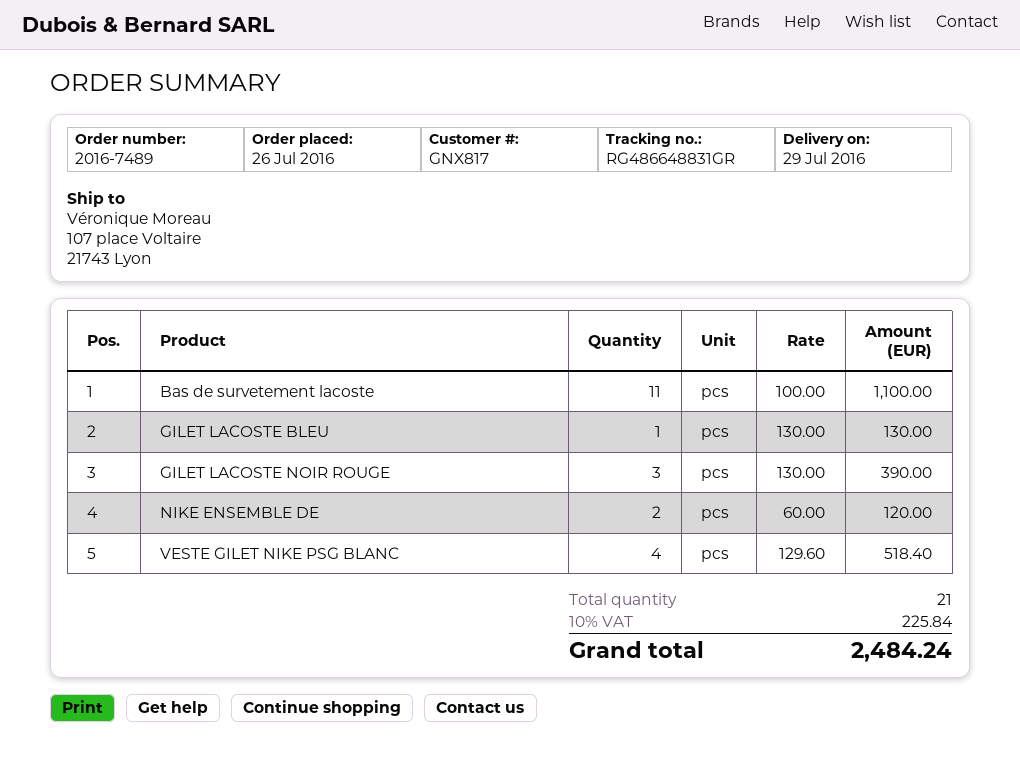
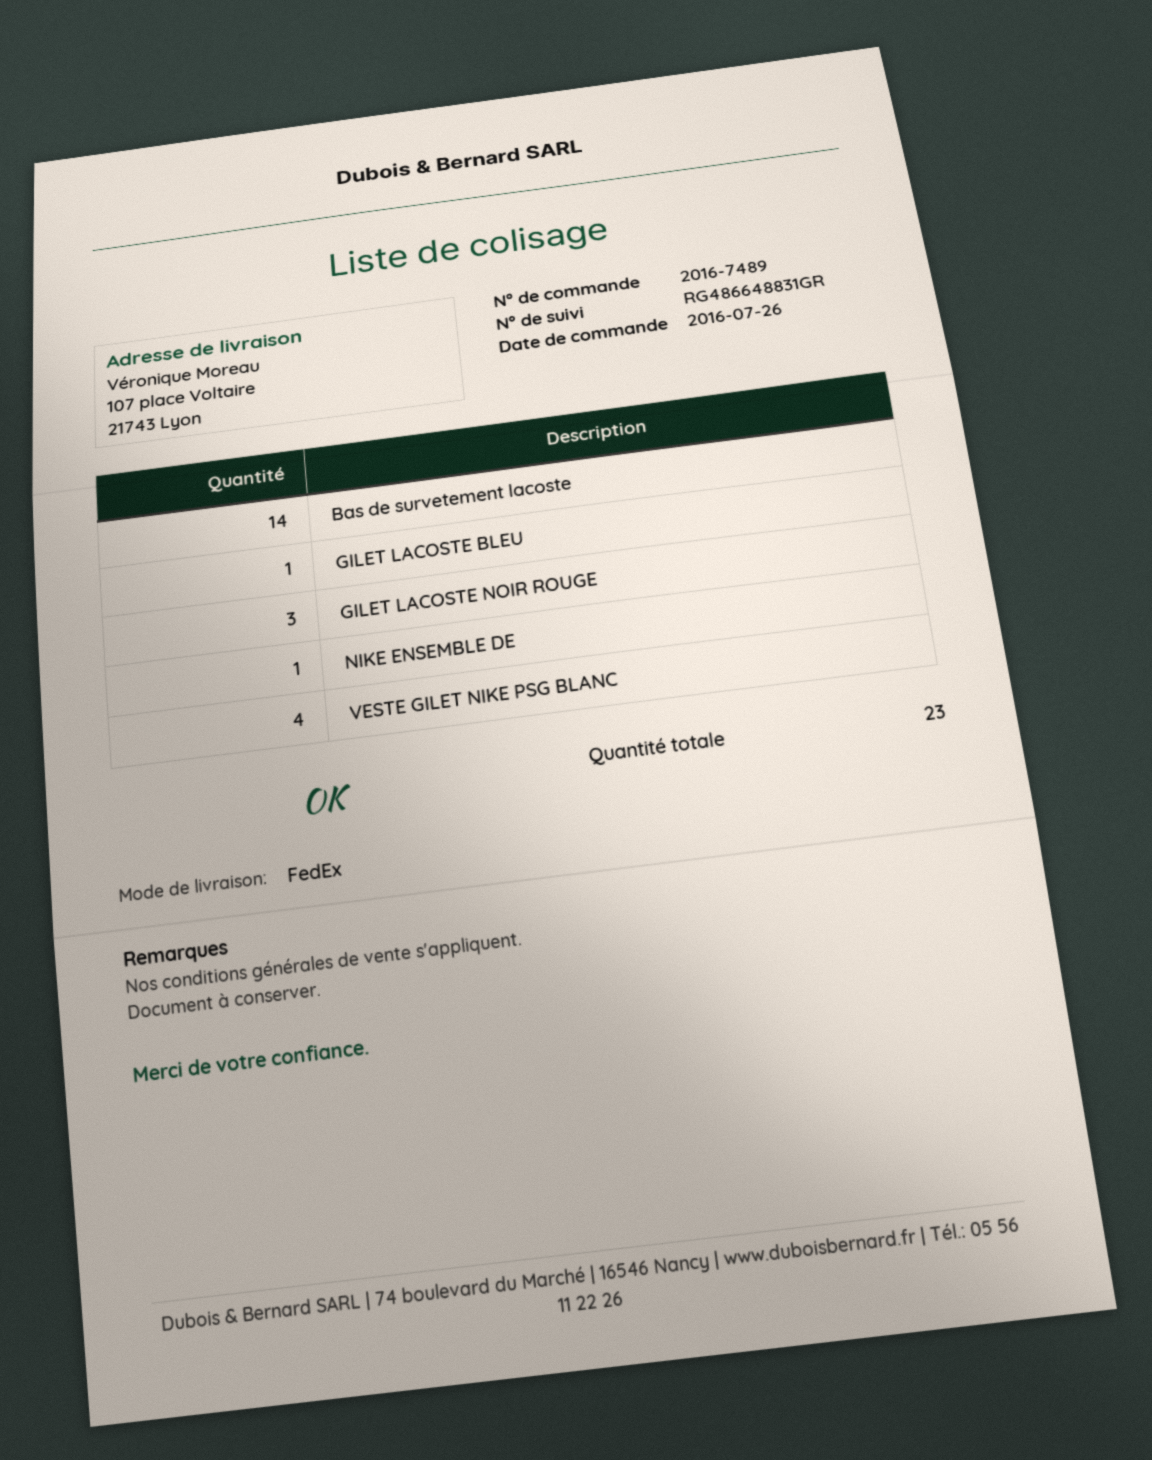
Bas de survetement lacoste: 11 -> 14
NIKE ENSEMBLE DE: 2 -> 1
total quantity: 21 -> 23

